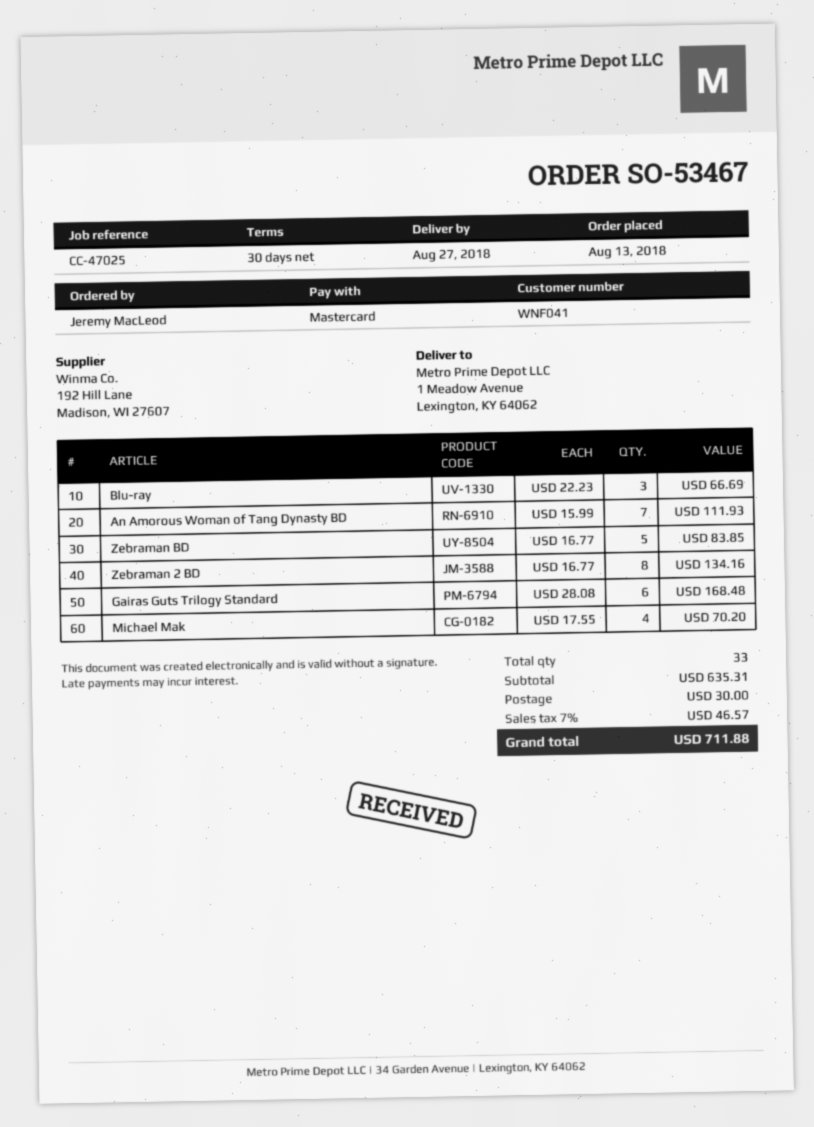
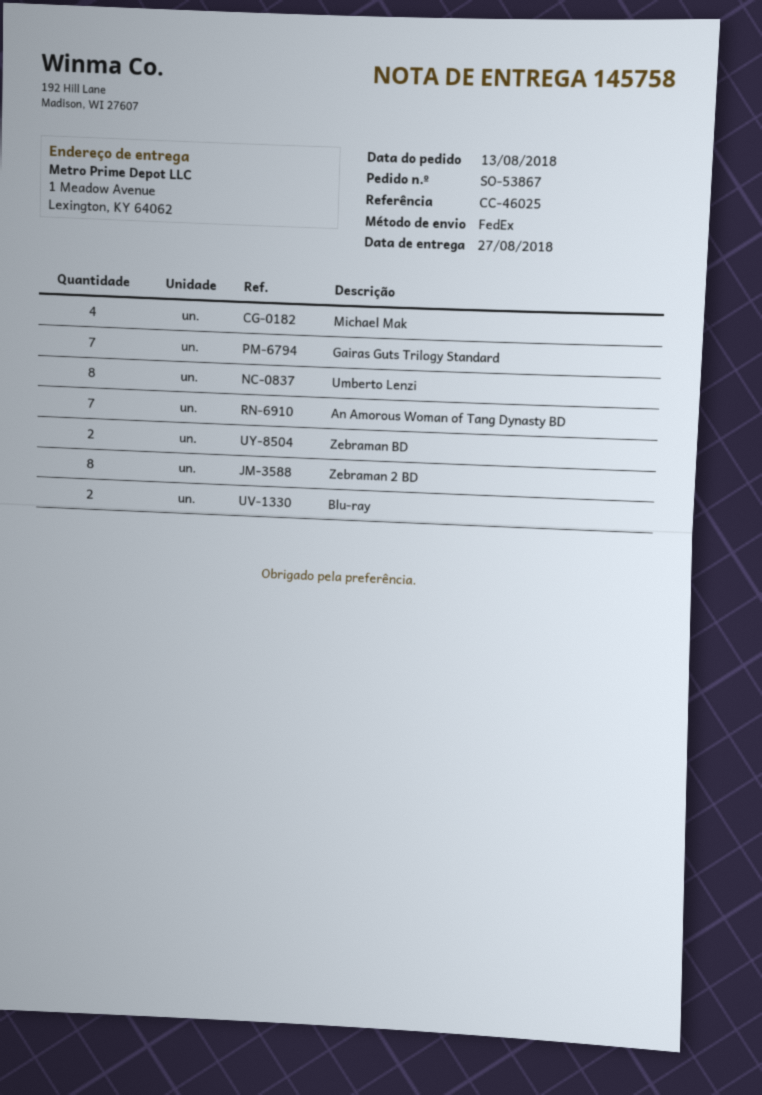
order number: SO-53467 -> SO-53867
reference: CC-47025 -> CC-46025
Blu-ray: 3 -> 2
Zebraman BD: 5 -> 2
Gairas Guts Trilogy Standard: 6 -> 7
Umberto Lenzi: none -> 8

